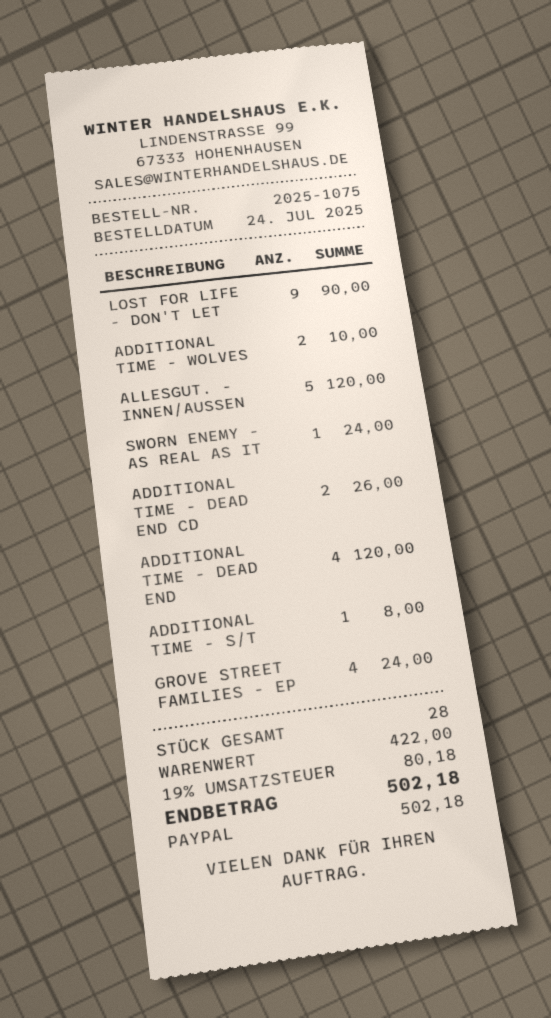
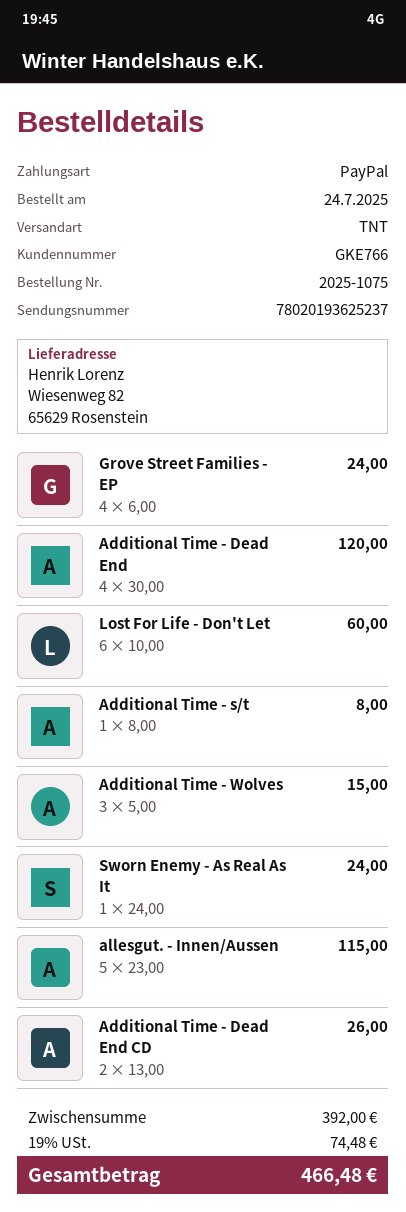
LOST FOR LIFE - DON'T LET: 9 for 90.00 -> 6 for 60.00
ADDITIONAL TIME - WOLVES: 2 for 10.00 -> 3 for 15.00
ALLESGUT. - INNEN/AUSSEN: 5 for 120.00 -> 5 for 115.00
subtotal: 422.00 -> 392.00
tax: 19% = 80.18 -> 19% = 74.48
total: 502.18 -> 466.48

